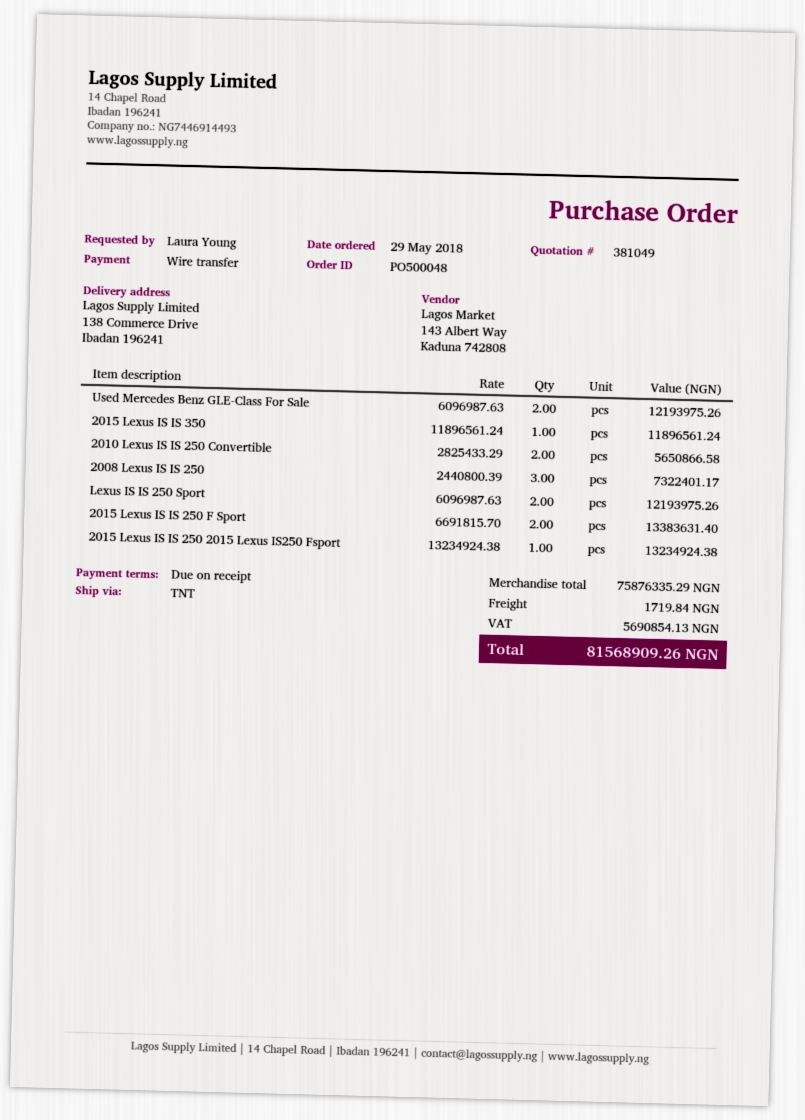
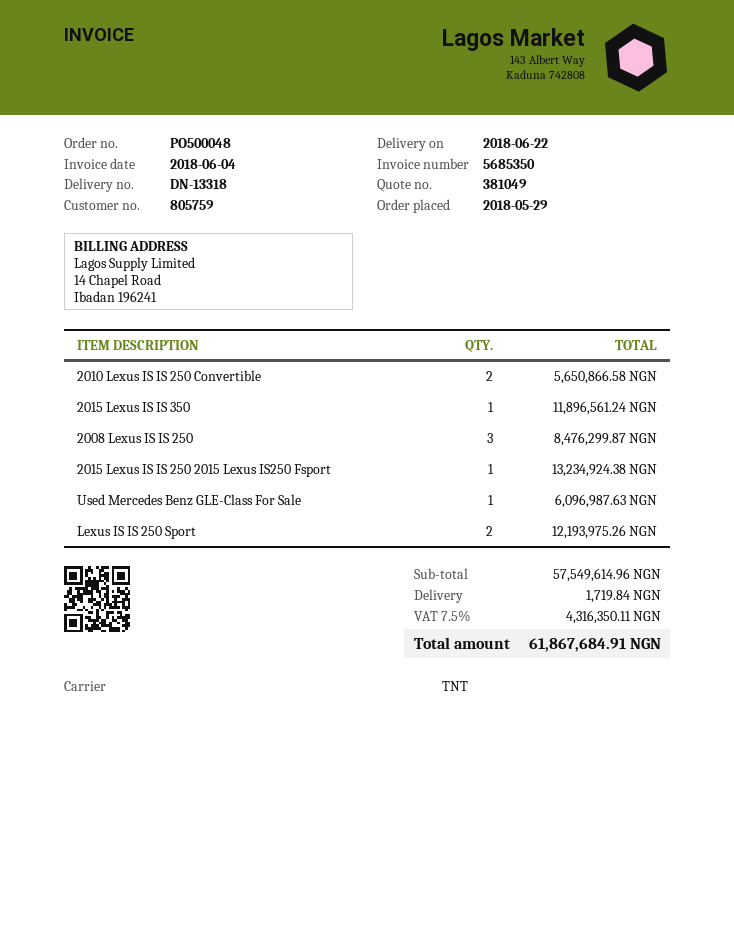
Used Mercedes Benz GLE-Class For Sale: 2 for 12193975.26 -> 1 for 6096987.63
2008 Lexus IS IS 250: 3 for 7322401.17 -> 3 for 8476299.87
2015 Lexus IS IS 250 F Sport: 2 for 13383631.40 -> none
subtotal: 75876335.29 -> 57549614.96
tax: 5690854.13 -> 4316350.11
total: 81568909.26 -> 61867684.91

